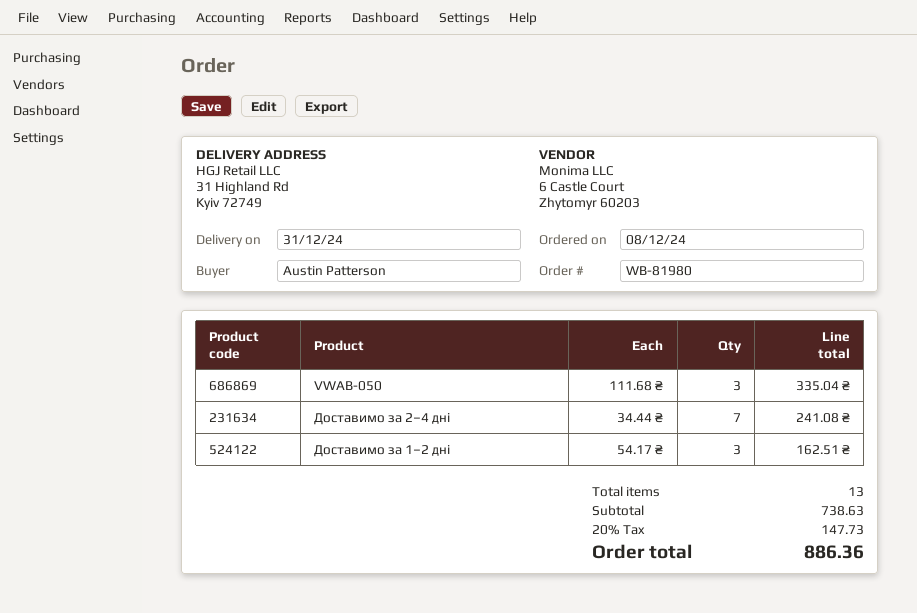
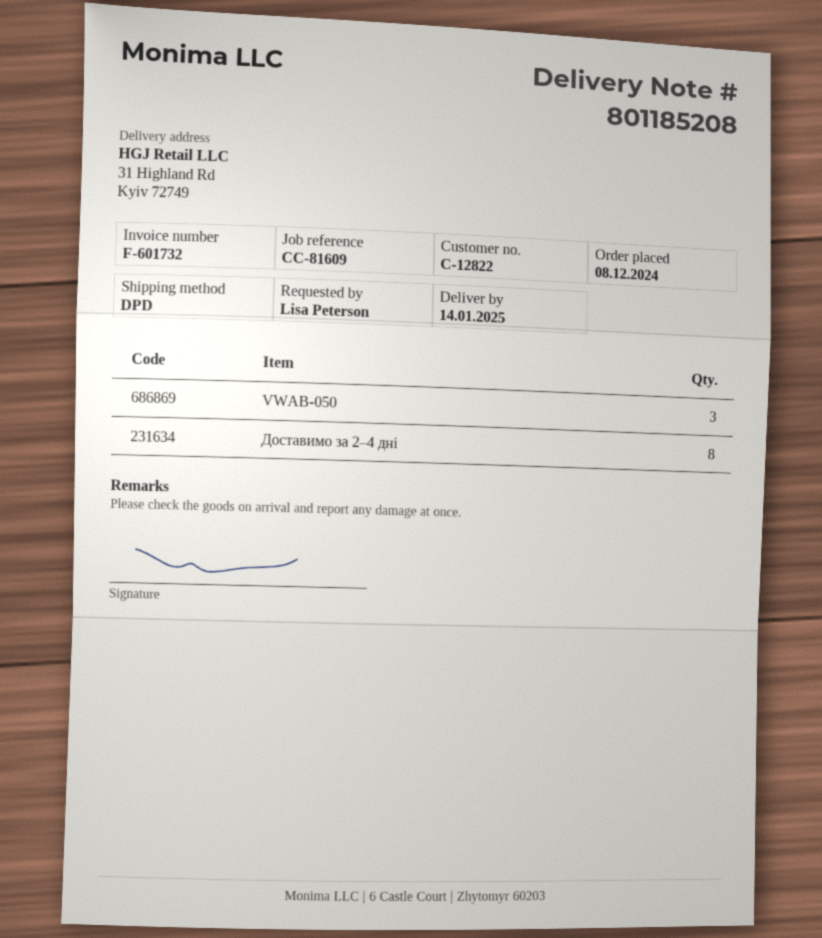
delivery date: 2024-12-31 -> 2025-01-14
ordered by: Austin Patterson -> Lisa Peterson
Доставимо за 2–4 дні: 7 -> 8
Доставимо за 1–2 дні: 3 -> none

